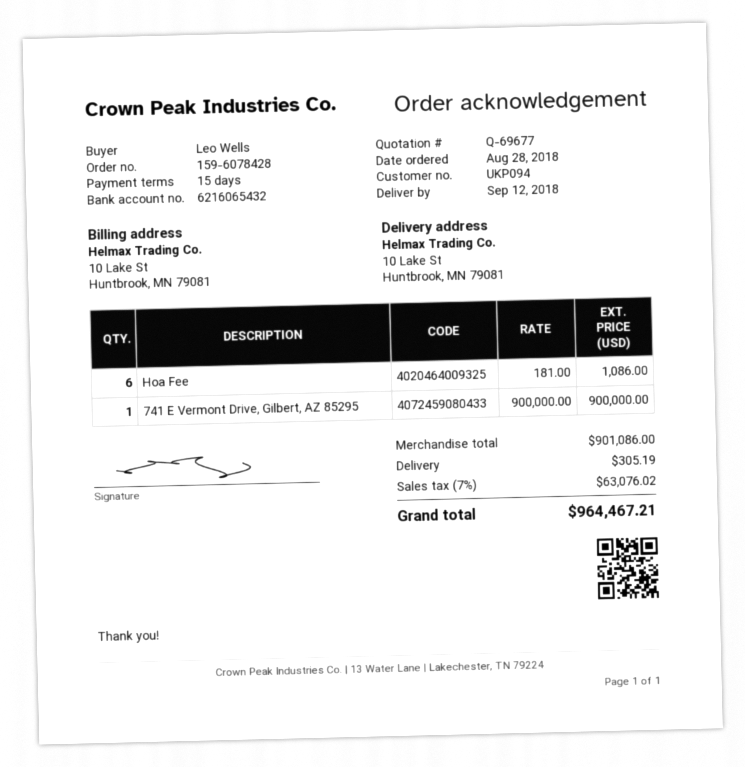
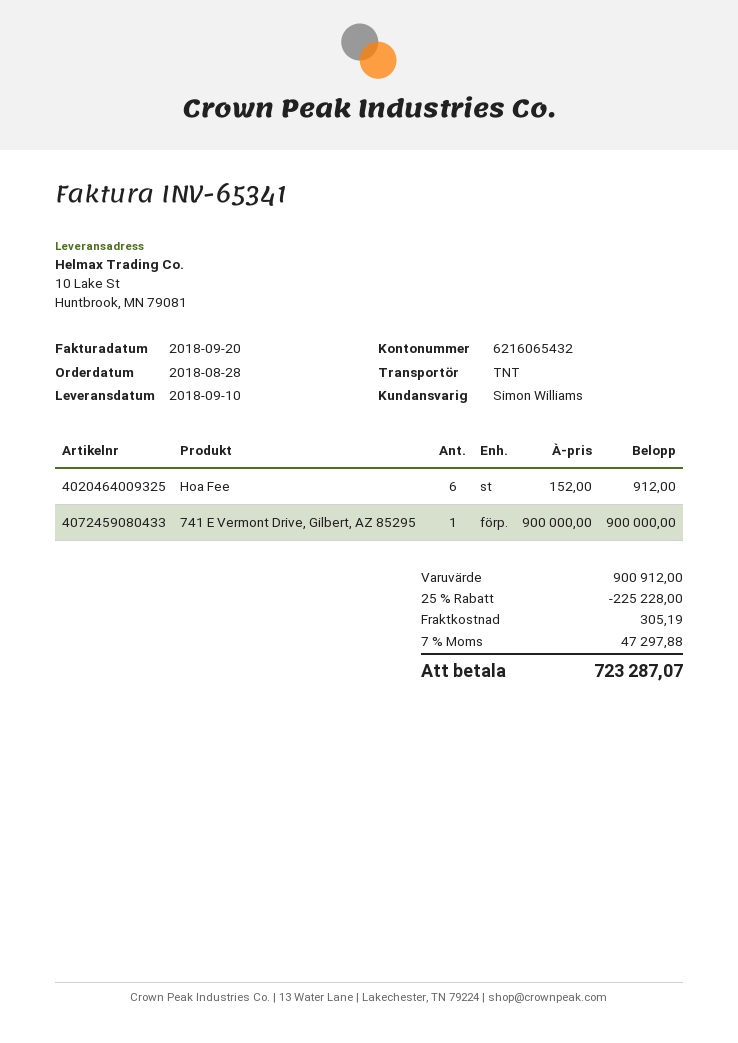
delivery date: 2018-09-12 -> 2018-09-10
Hoa Fee: 6 x 181.00 = 1086.00 -> 6 x 152.00 = 912.00
subtotal: 901086.00 -> 900912.00
discount: none -> 25% = 225228.00
tax: 7% = 63076.02 -> 7% = 47297.88
total: 964467.21 -> 723287.07

